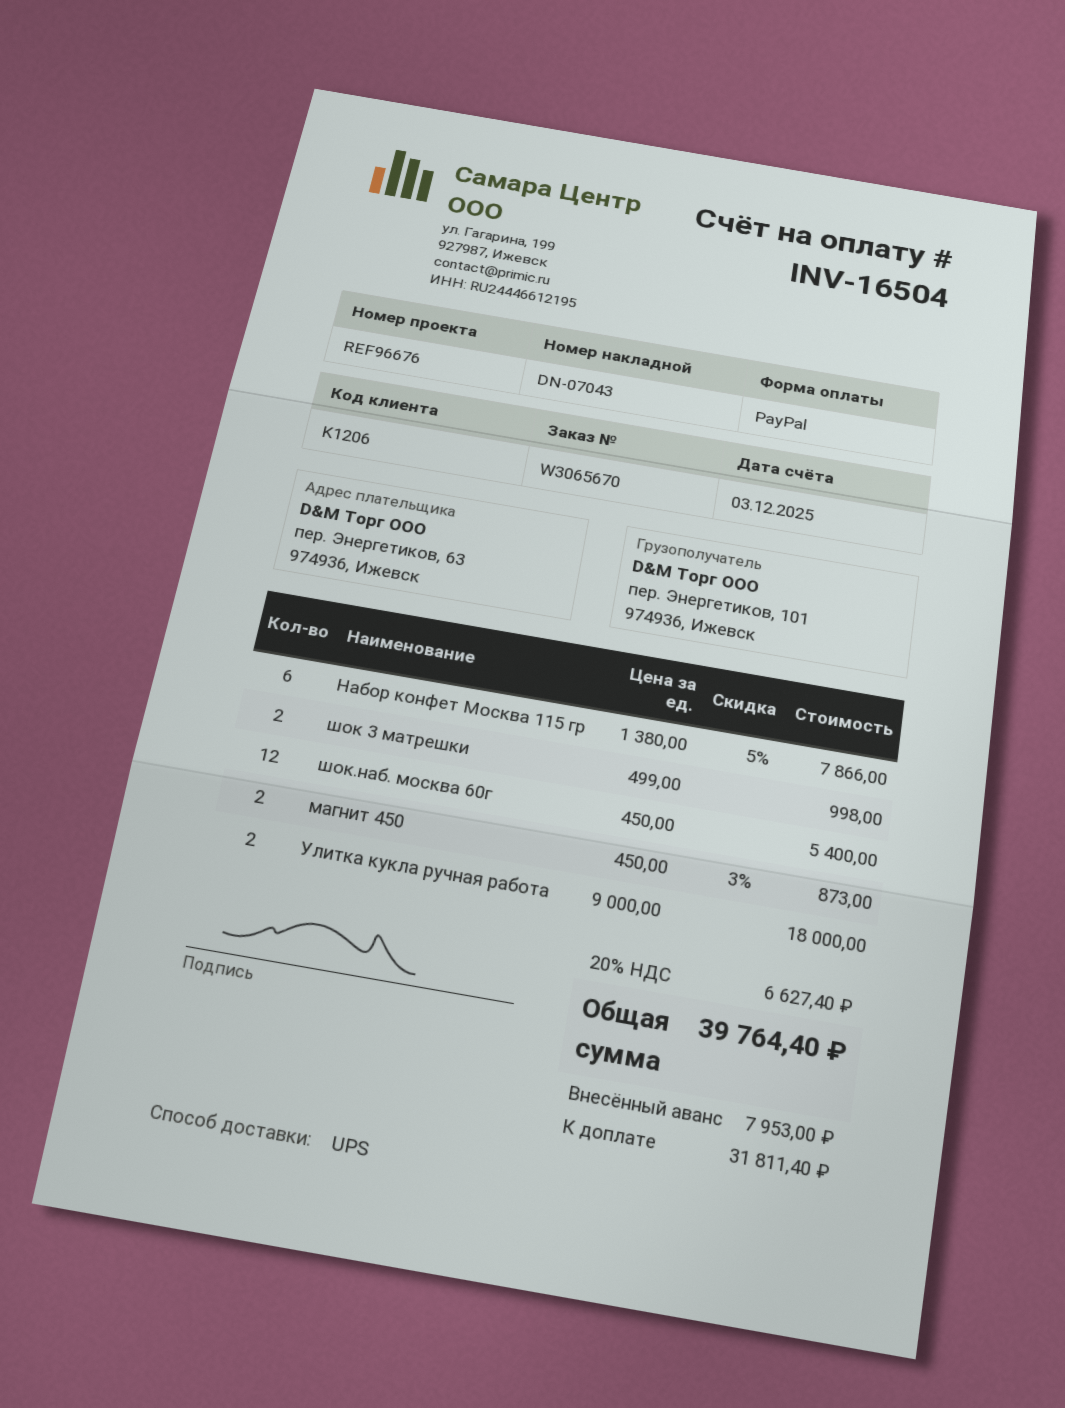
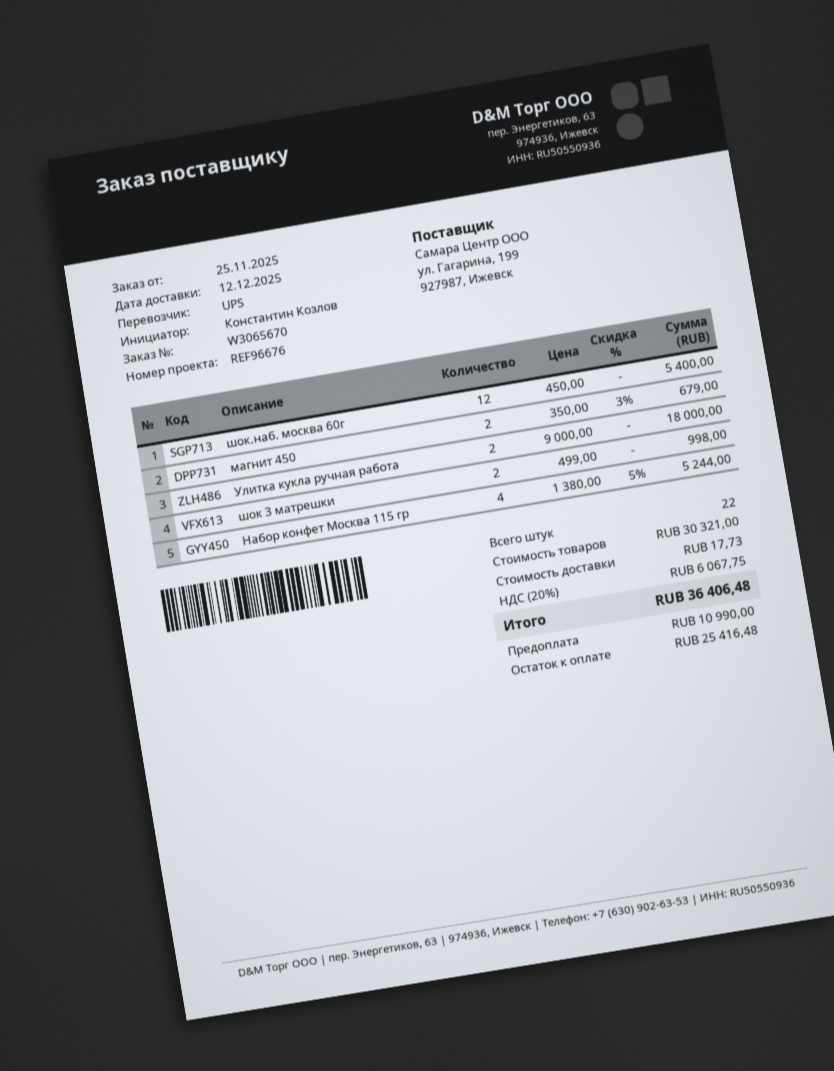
Набор конфет Москва 115 гр: 6 x 1380.00 - 5% = 7866.00 -> 4 x 1380.00 - 5% = 5244.00
магнит 450: 2 x 450.00 - 3% = 873.00 -> 2 x 350.00 - 3% = 679.00
shipping: none -> 17.73
tax: 20% = 6627.40 -> 20% = 6067.75
total: 39764.40 -> 36406.48
deposit: 7953.00 -> 10990.00
balance: 31811.40 -> 25416.48

